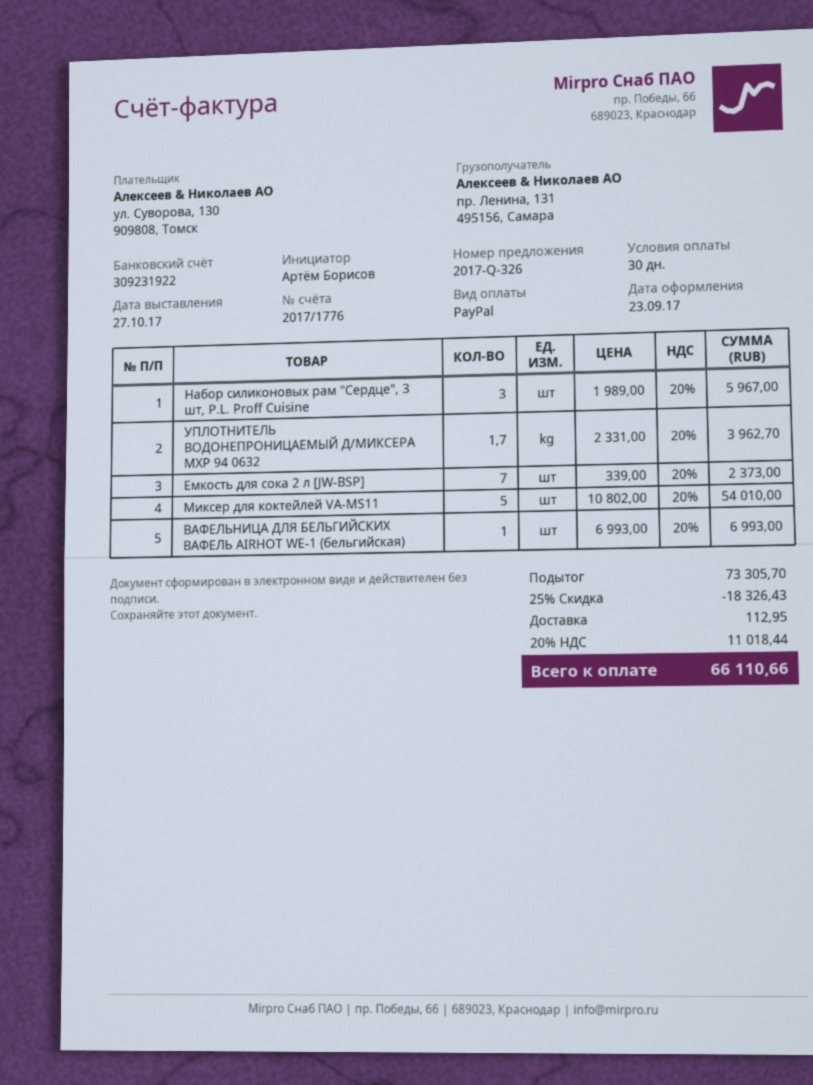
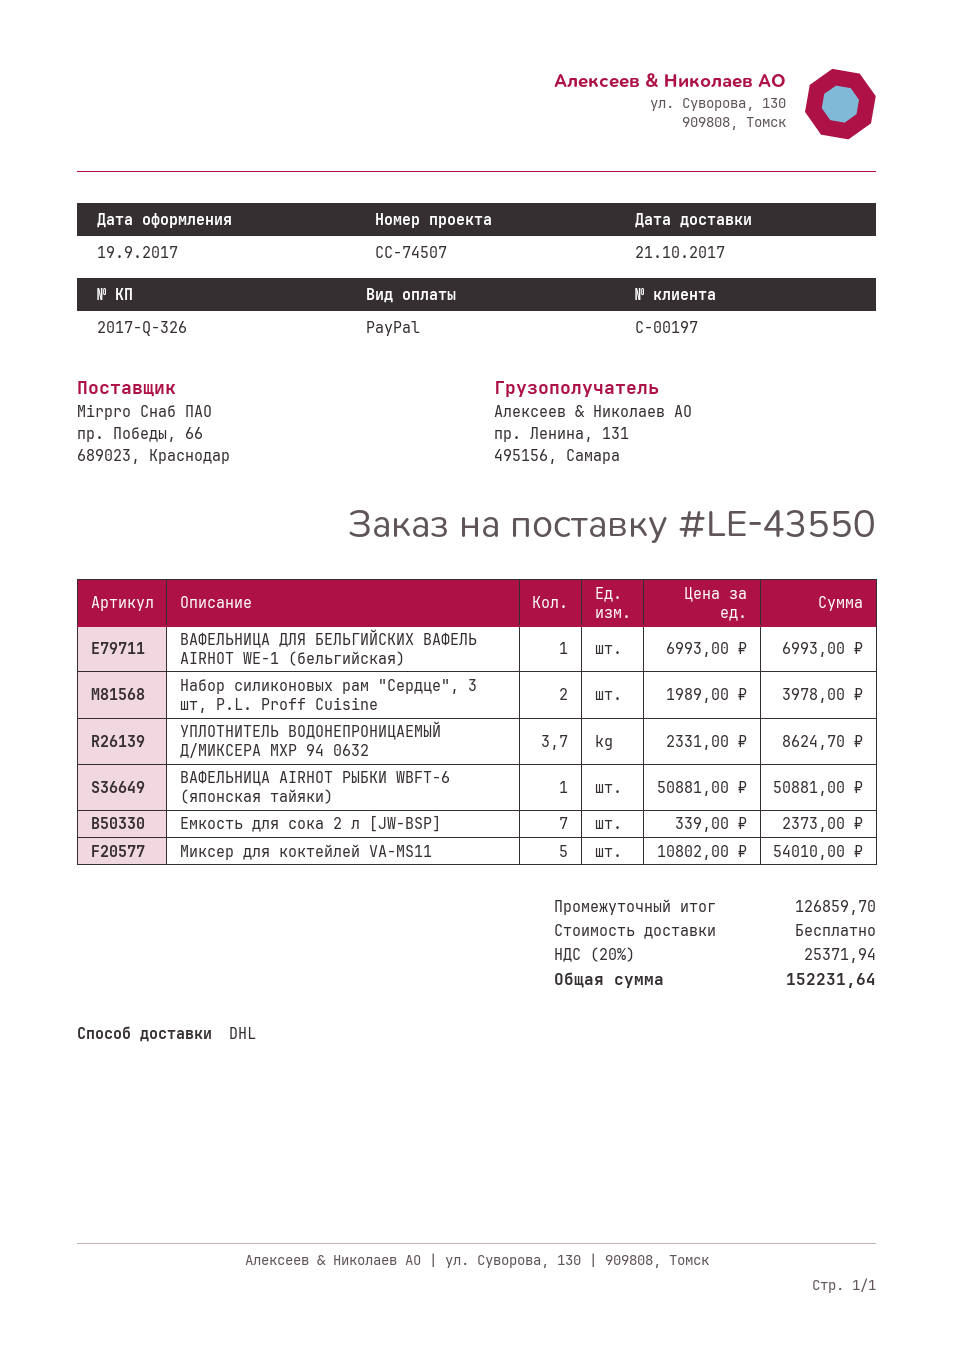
order date: 2017-09-23 -> 2017-09-19
Набор силиконовых рам "Сердце", 3 шт, P.L. Proff Cuisine: 3 x 1989.00 = 5967.00 -> 2 x 1989.00 = 3978.00
УПЛОТНИТЕЛЬ ВОДОНЕПРОНИЦАЕМЫЙ Д/МИКСЕРА MXP 94 0632: 1.7 x 2331.00 = 3962.70 -> 3.7 x 2331.00 = 8624.70
ВАФЕЛЬНИЦА AIRHOT РЫБКИ WBFT-6 (японская тайяки): none -> 1 x 50881.00 = 50881.00
subtotal: 73305.70 -> 126859.70
discount: 25% = 18326.43 -> none
shipping: 112.95 -> 0.00
tax: 20% = 11018.44 -> 20% = 25371.94
total: 66110.66 -> 152231.64

